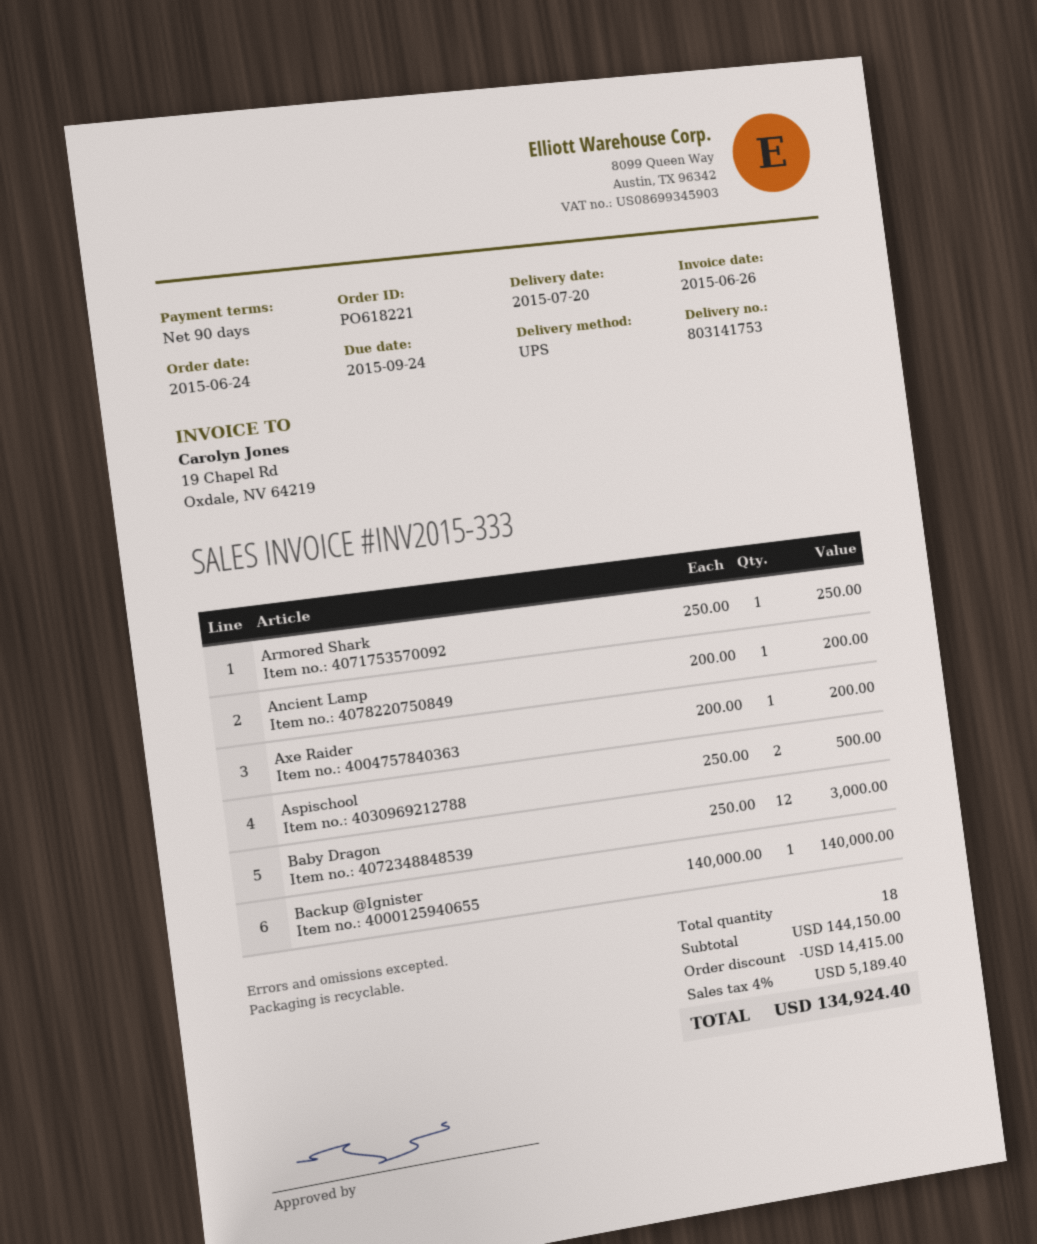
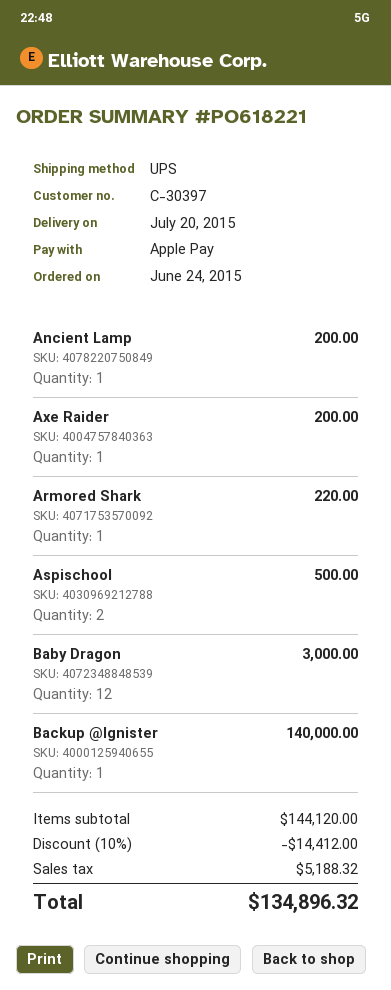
Armored Shark: 1 for 250.00 -> 1 for 220.00
subtotal: 144150.00 -> 144120.00
discount: 14415.00 -> 14412.00
tax: 5189.40 -> 5188.32
total: 134924.40 -> 134896.32

